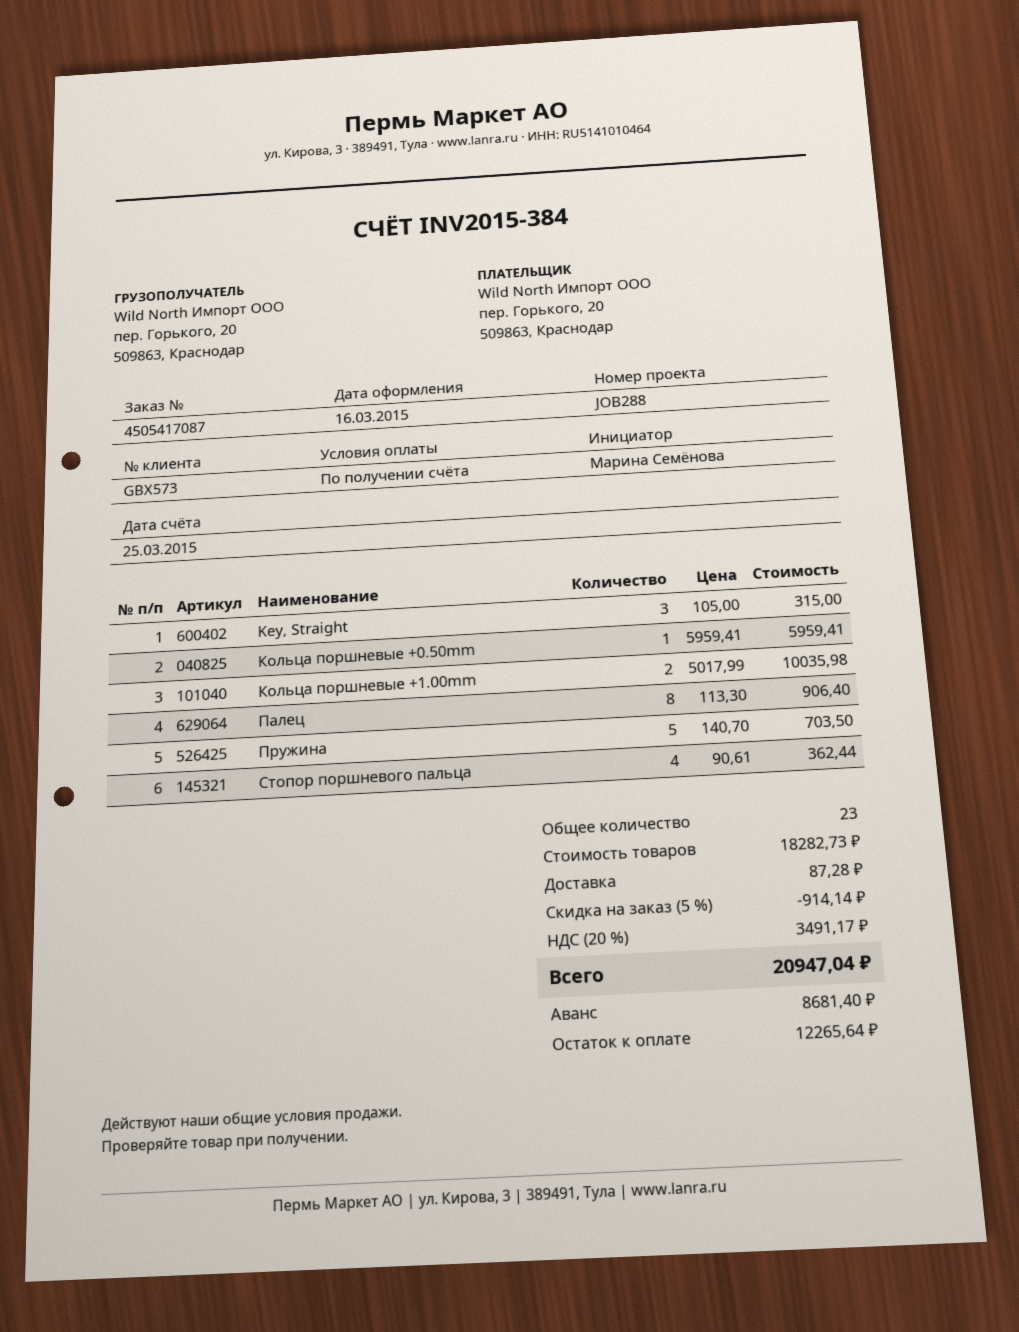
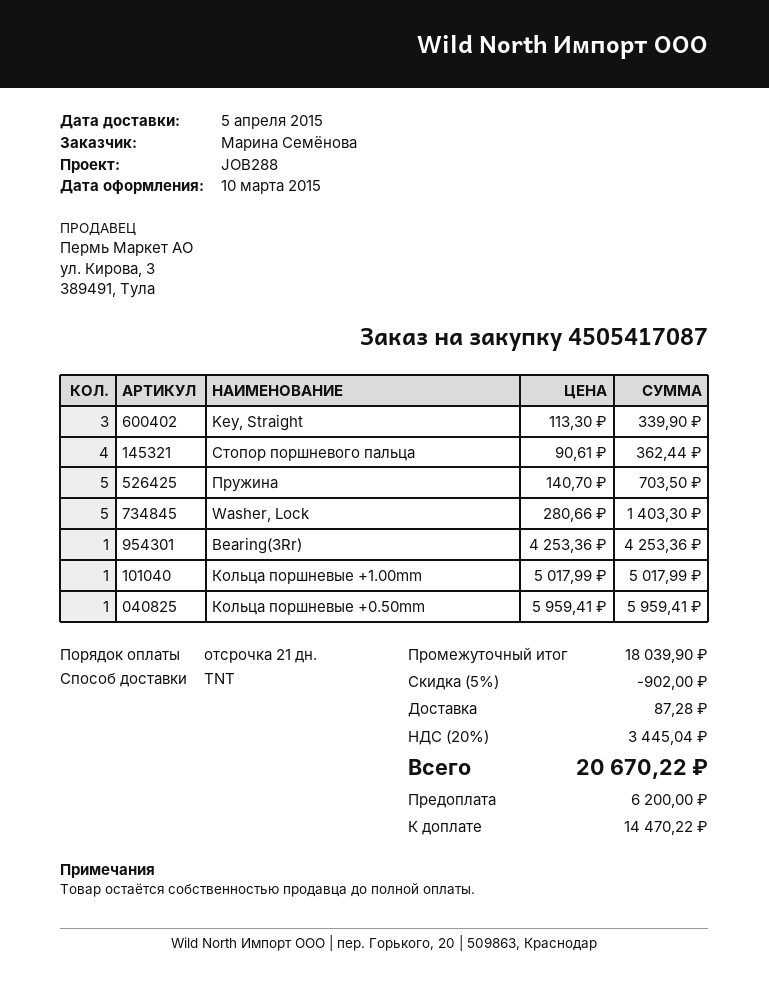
order date: 2015-03-16 -> 2015-03-10
payment terms: on receipt -> 21 days
Key, Straight: 3 x 105.00 = 315.00 -> 3 x 113.30 = 339.90
Кольца поршневые +1.00mm: 2 x 5017.99 = 10035.98 -> 1 x 5017.99 = 5017.99
Палец: 8 x 113.30 = 906.40 -> none
Washer, Lock: none -> 5 x 280.66 = 1403.30
Bearing(3Rr): none -> 1 x 4253.36 = 4253.36
subtotal: 18282.73 -> 18039.90
discount: 5% = 914.14 -> 5% = 902.00
tax: 20% = 3491.17 -> 20% = 3445.04
total: 20947.04 -> 20670.22
deposit: 8681.40 -> 6200.00
balance: 12265.64 -> 14470.22

